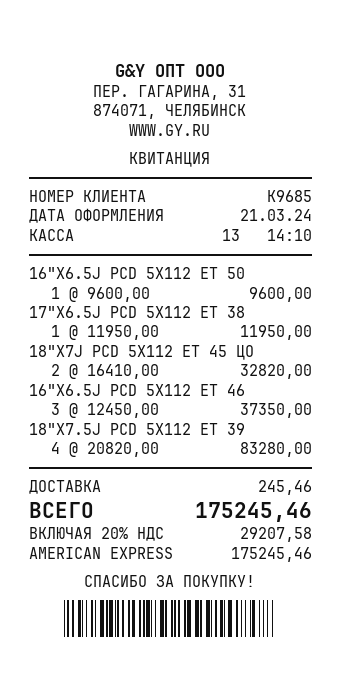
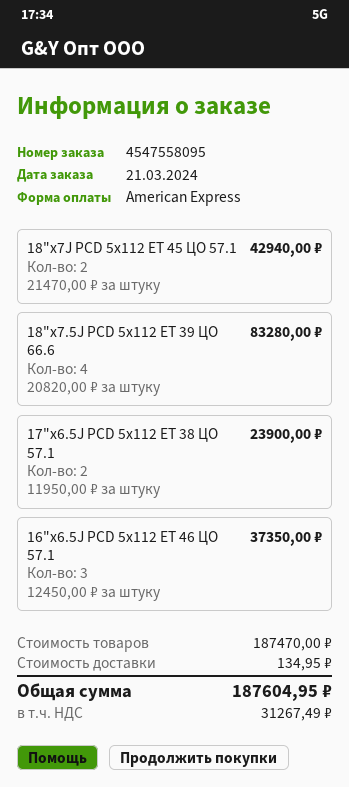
16"X6.5J PCD 5X112 ЕТ 50: 1 x 9600.00 = 9600.00 -> none
17"X6.5J PCD 5X112 ЕТ 38: 1 x 11950.00 = 11950.00 -> 2 x 11950.00 = 23900.00
18"X7J PCD 5X112 ЕТ 45 ЦО: 2 x 16410.00 = 32820.00 -> 2 x 21470.00 = 42940.00
shipping: 245.46 -> 134.95
tax: 29207.58 -> 31267.49
total: 175245.46 -> 187604.95

